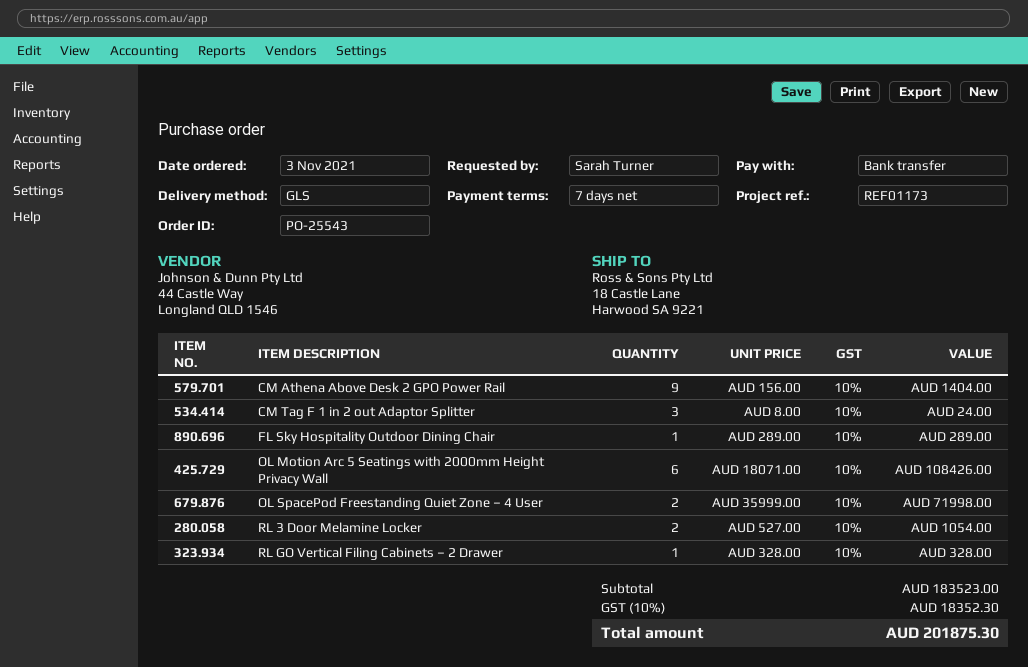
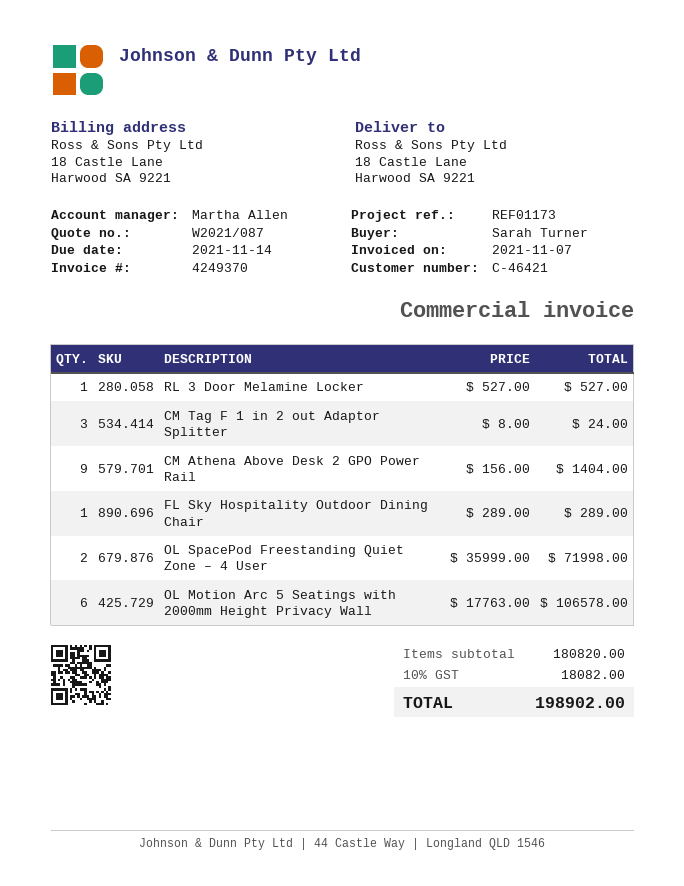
OL Motion Arc 5 Seatings with 2000mm Height Privacy Wall: 6 x 18071.00 = 108426.00 -> 6 x 17763.00 = 106578.00
RL 3 Door Melamine Locker: 2 x 527.00 = 1054.00 -> 1 x 527.00 = 527.00
RL GO Vertical Filing Cabinets – 2 Drawer: 1 x 328.00 = 328.00 -> none
subtotal: 183523.00 -> 180820.00
tax: 10% = 18352.30 -> 10% = 18082.00
total: 201875.30 -> 198902.00

